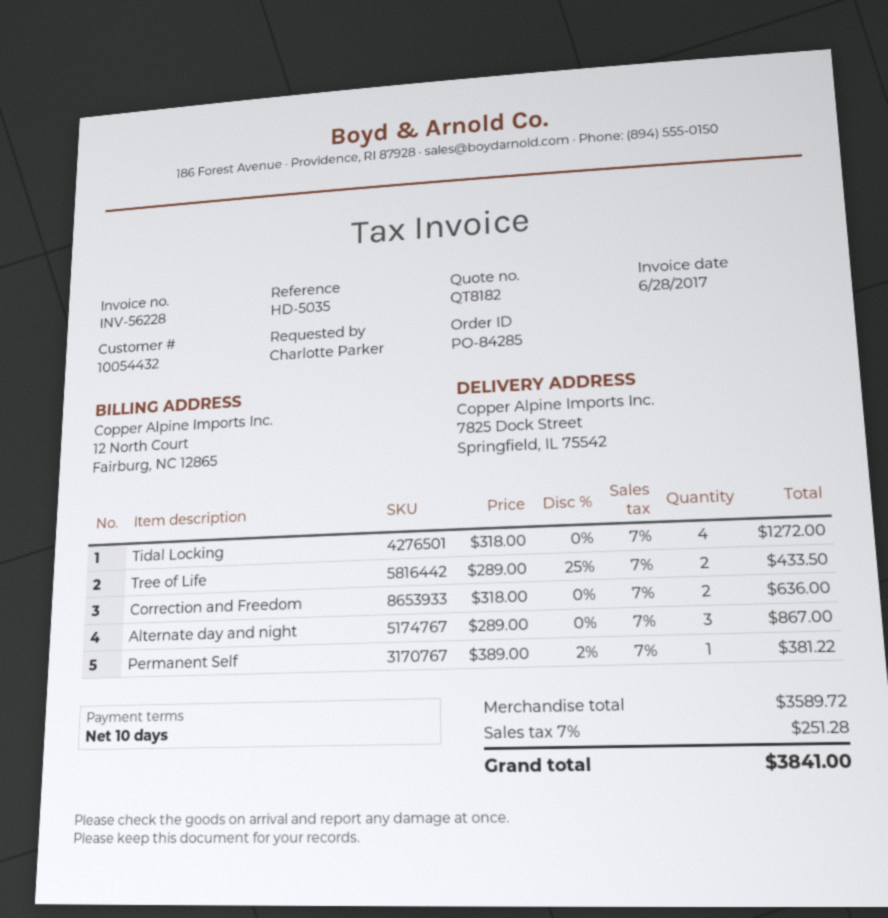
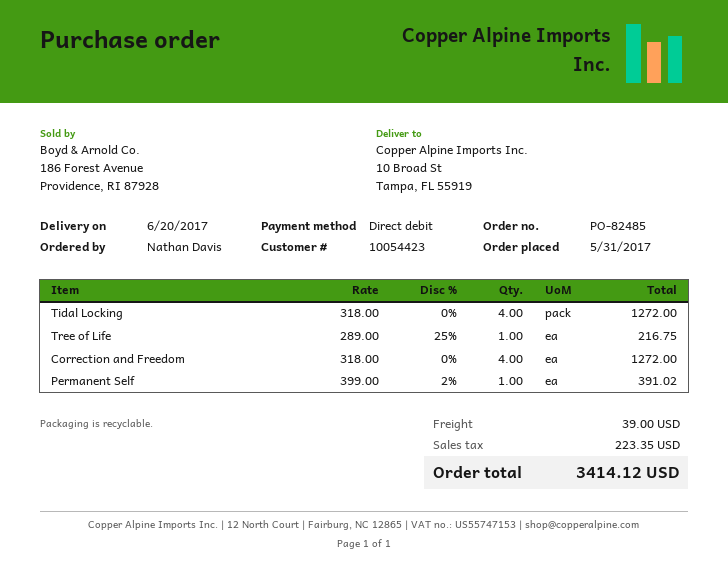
order number: PO-84285 -> PO-82485
customer number: 10054432 -> 10054423
ordered by: Charlotte Parker -> Nathan Davis
ship to: 7825 Dock Street, Springfield, IL 75542 -> 10 Broad St, Tampa, FL 55919
Tree of Life: 2 x 289.00 - 25% = 433.50 -> 1 x 289.00 - 25% = 216.75
Correction and Freedom: 2 x 318.00 = 636.00 -> 4 x 318.00 = 1272.00
Alternate day and night: 3 x 289.00 = 867.00 -> none
Permanent Self: 1 x 389.00 - 2% = 381.22 -> 1 x 399.00 - 2% = 391.02
shipping: none -> 39.00
tax: 251.28 -> 223.35
total: 3841.00 -> 3414.12

